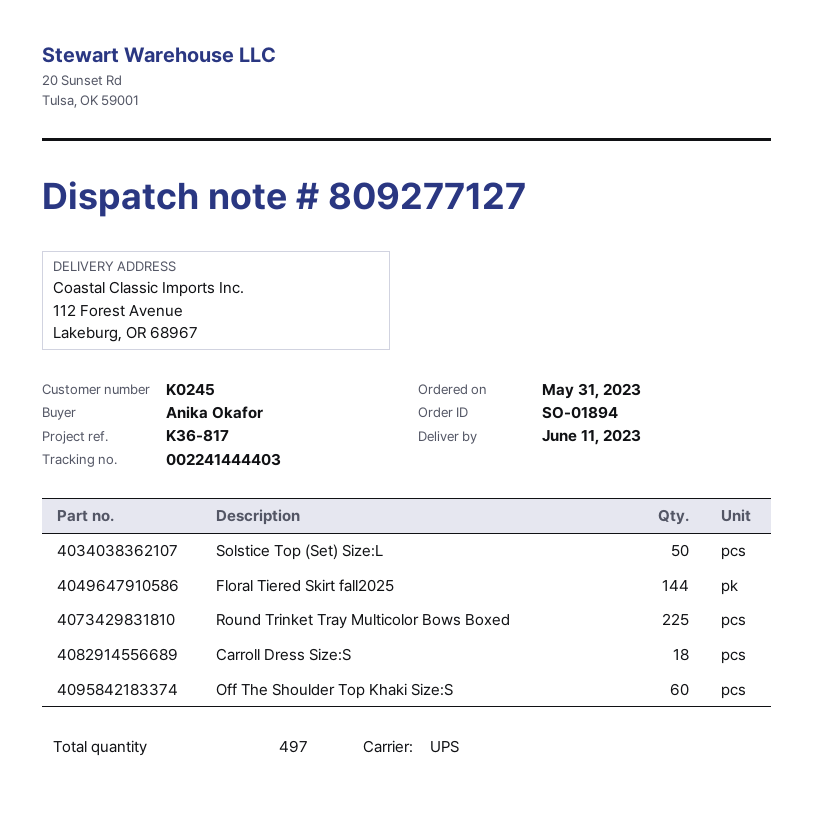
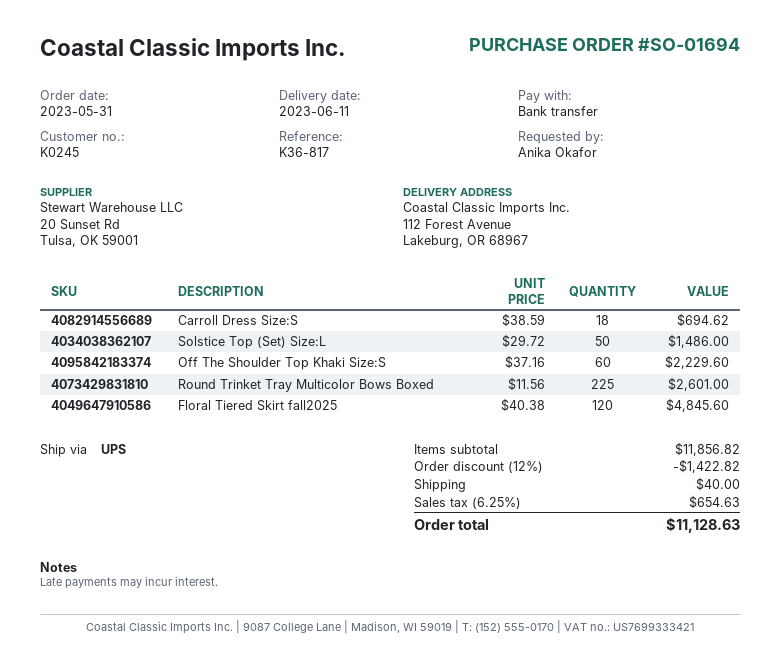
order number: SO-01894 -> SO-01694
Floral Tiered Skirt fall2025: 144 -> 120

